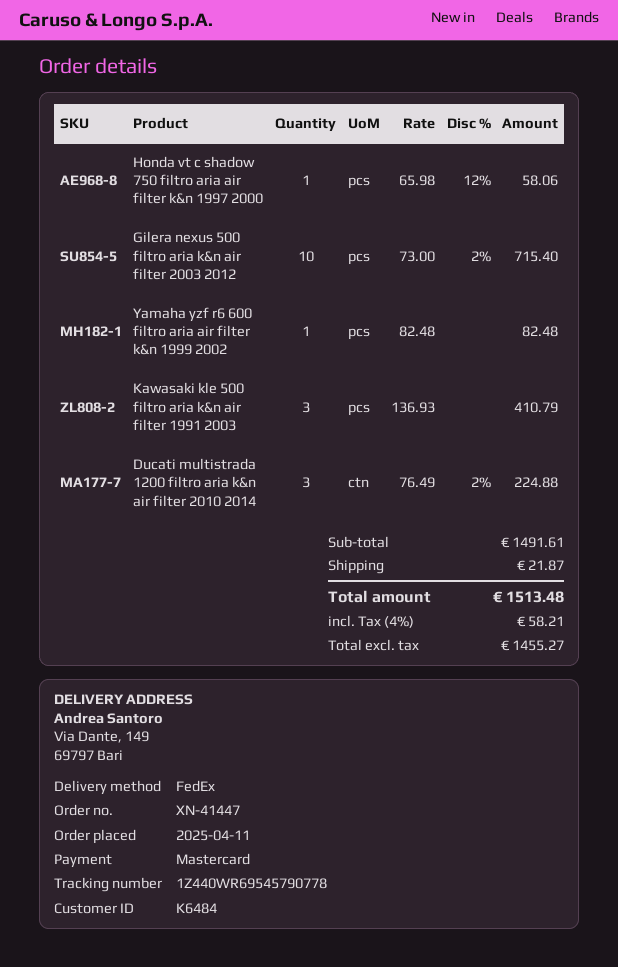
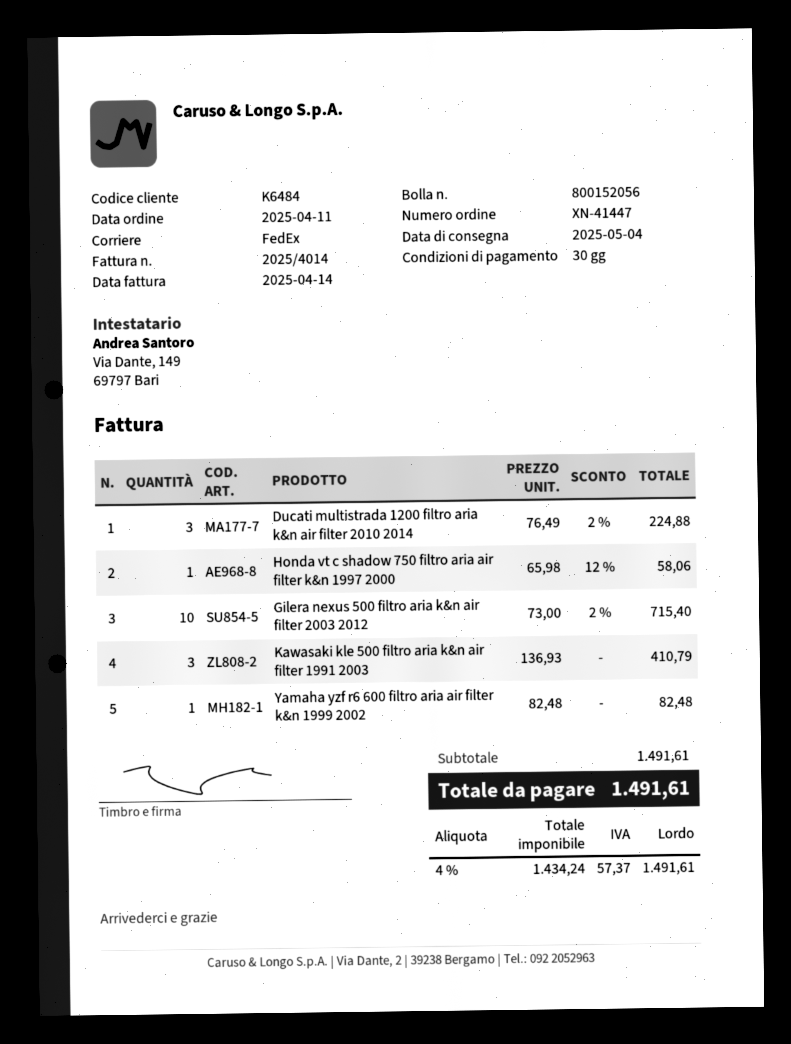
shipping: 21.87 -> none
net: 1455.27 -> 1434.24
tax: 4% = 58.21 -> 4% = 57.37
total: 1513.48 -> 1491.61

